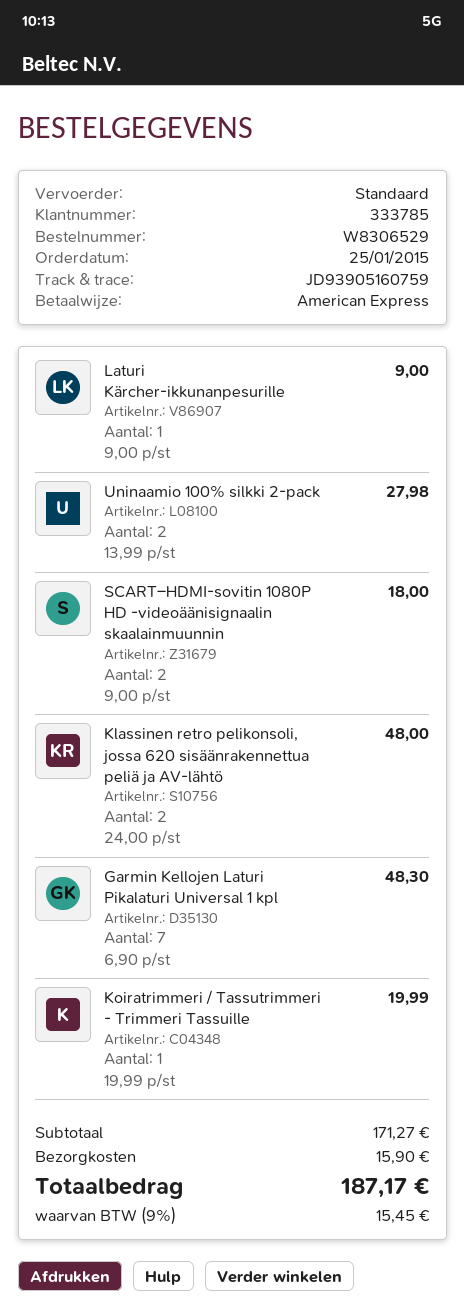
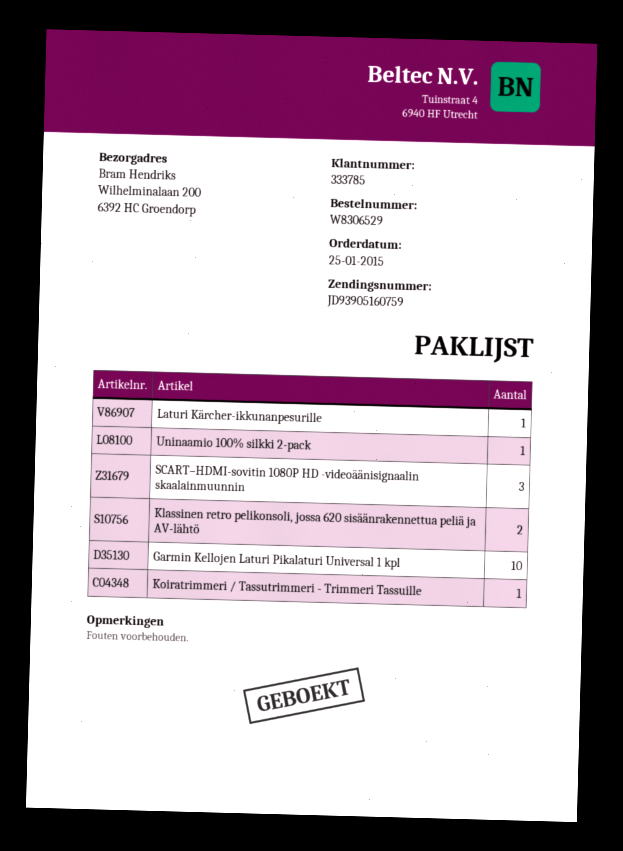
Uninaamio 100% silkki 2-pack: 2 -> 1
SCART–HDMI-sovitin 1080P HD -videoäänisignaalin skaalainmuunnin: 2 -> 3
Garmin Kellojen Laturi Pikalaturi Universal 1 kpl: 7 -> 10

